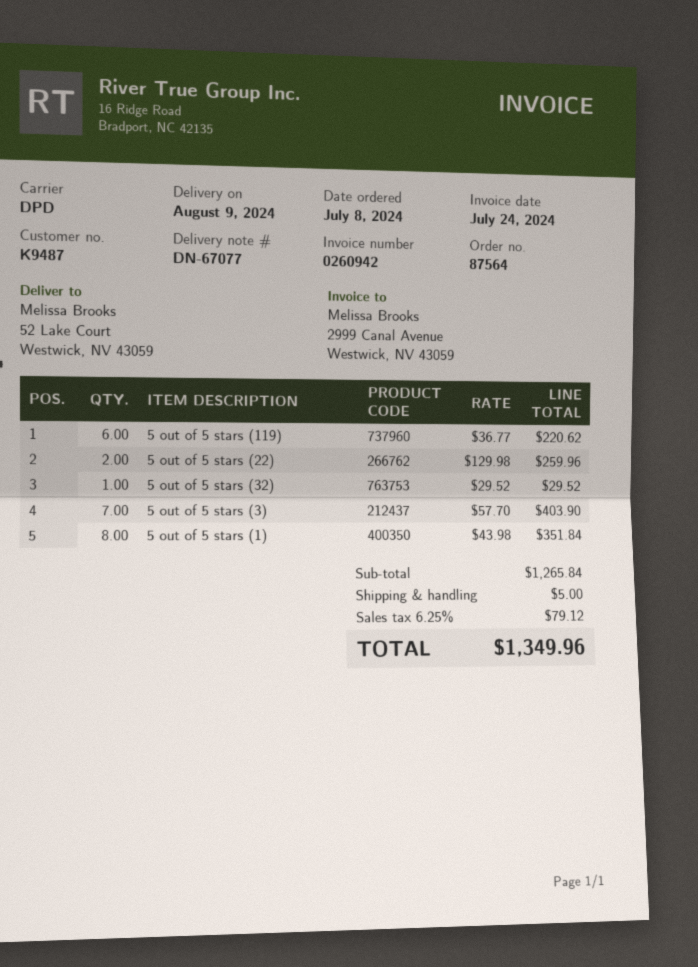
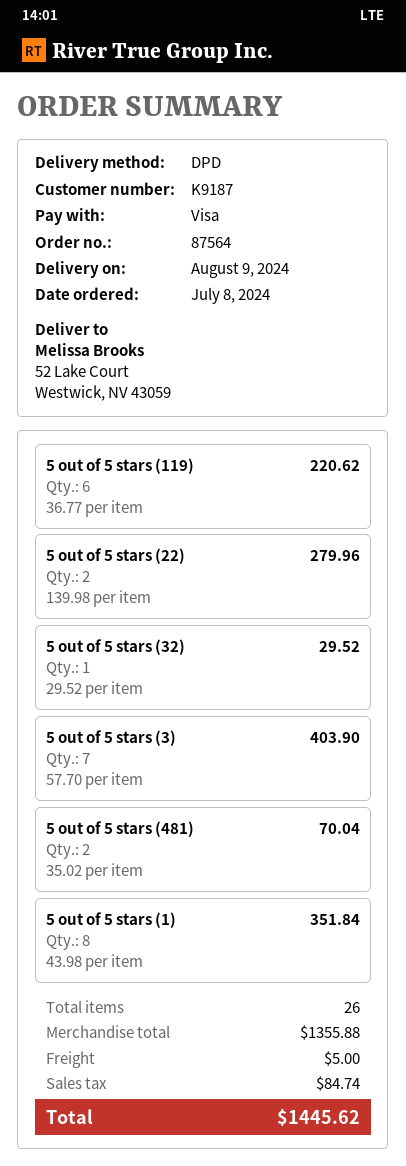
customer number: K9487 -> K9187
5 out of 5 stars (22): 2 x 129.98 = 259.96 -> 2 x 139.98 = 279.96
5 out of 5 stars (481): none -> 2 x 35.02 = 70.04
subtotal: 1265.84 -> 1355.88
tax: 79.12 -> 84.74
total: 1349.96 -> 1445.62

